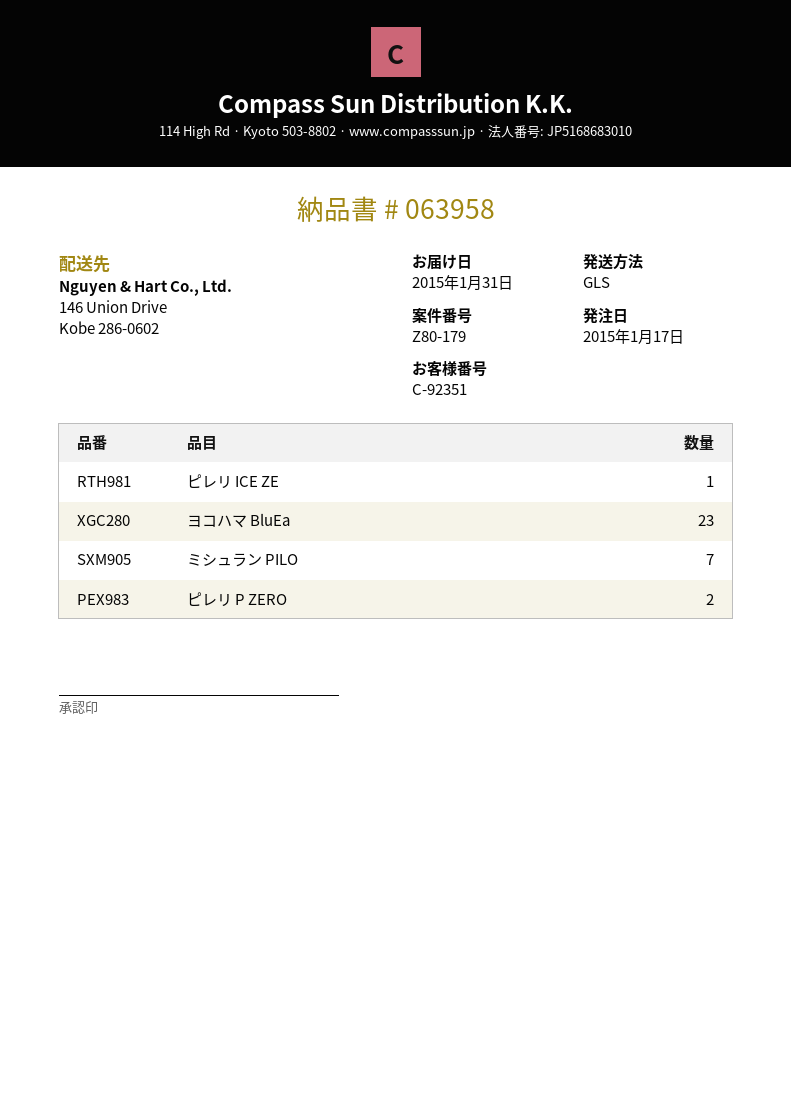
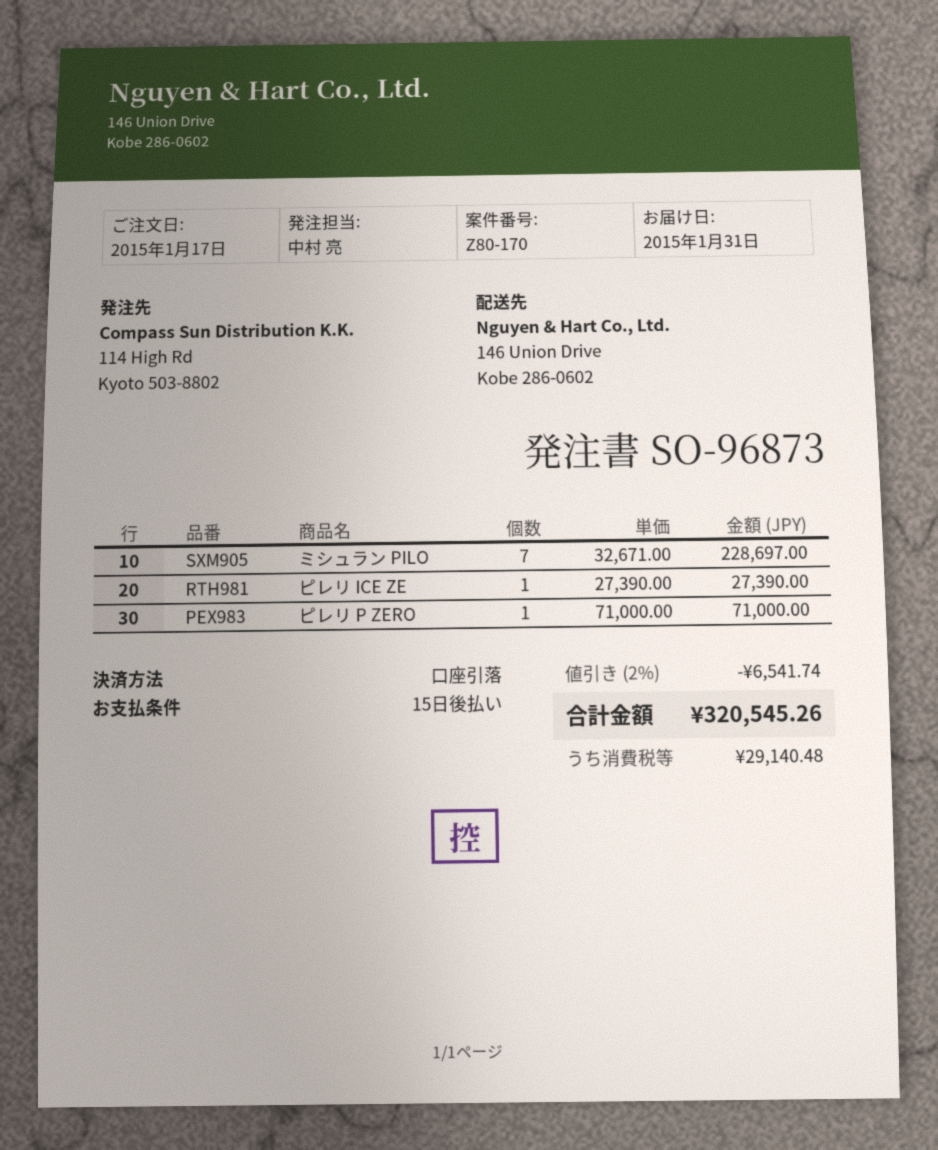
reference: Z80-179 -> Z80-170
ヨコハマ BluEa: 23 -> none
ピレリ P ZERO: 2 -> 1

